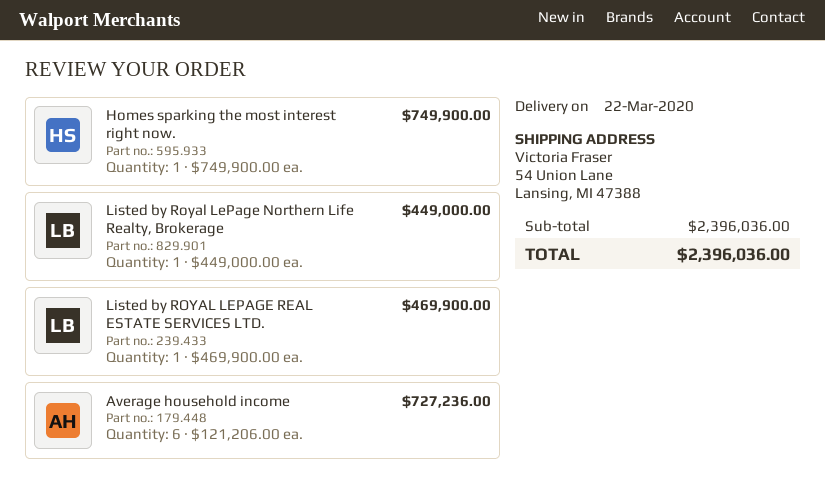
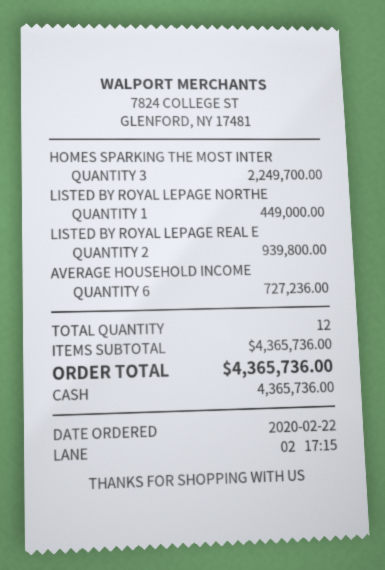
Homes sparking the most interest right now.: 1 for 749900.00 -> 3 for 2249700.00
Listed by ROYAL LEPAGE REAL ESTATE SERVICES LTD.: 1 for 469900.00 -> 2 for 939800.00
subtotal: 2396036.00 -> 4365736.00
total: 2396036.00 -> 4365736.00

